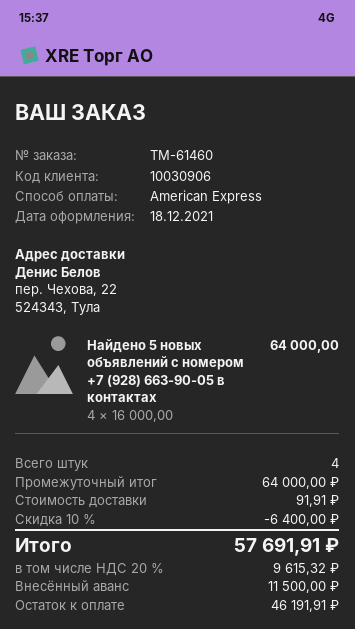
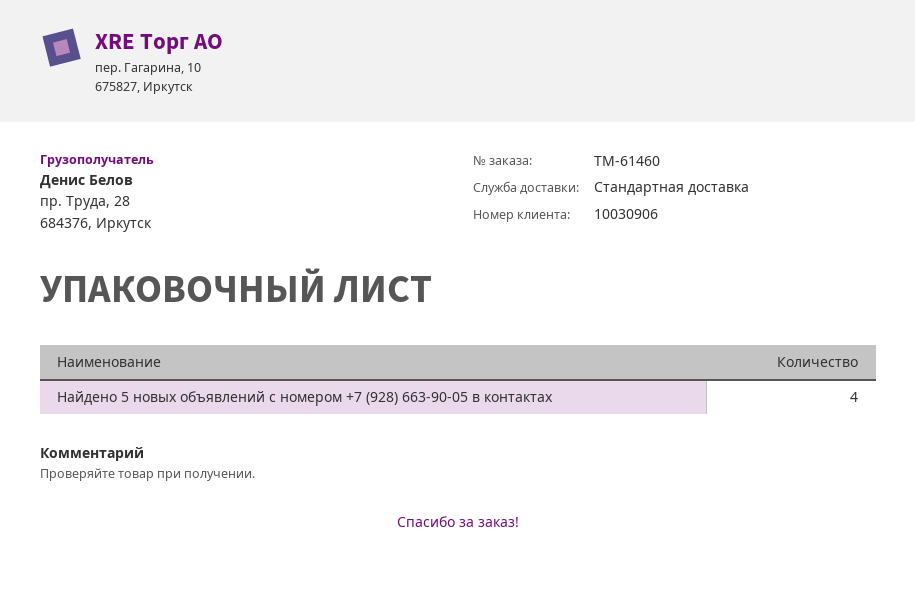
ship to: пер. Чехова, 22, 524343, Тула -> пр. Труда, 28, 684376, Иркутск

